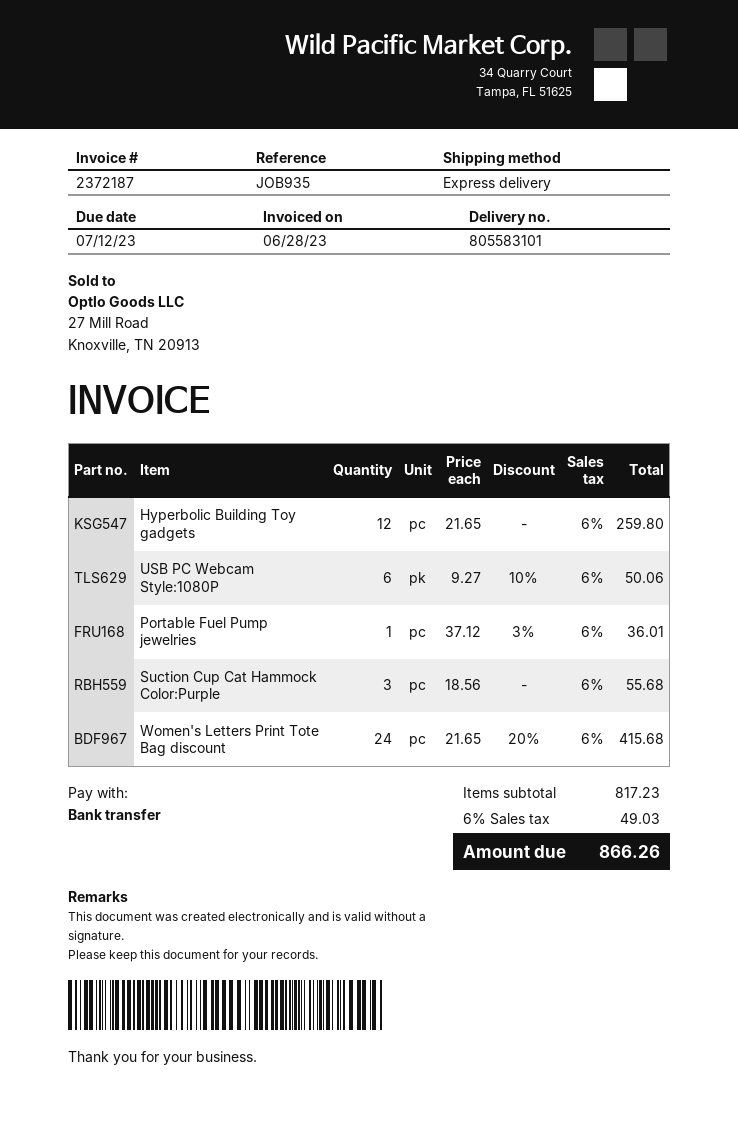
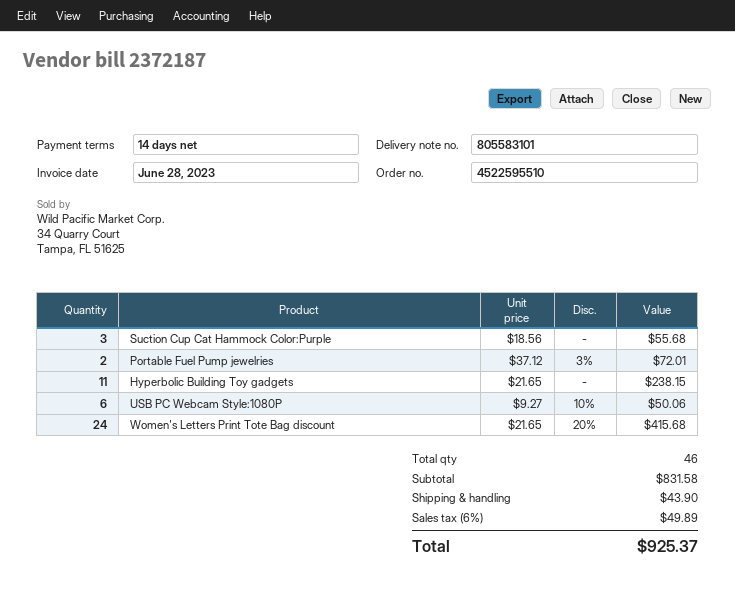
Hyperbolic Building Toy gadgets: 12 x 21.65 = 259.80 -> 11 x 21.65 = 238.15
Portable Fuel Pump jewelries: 1 x 37.12 - 3% = 36.01 -> 2 x 37.12 - 3% = 72.01
subtotal: 817.23 -> 831.58
shipping: none -> 43.90
tax: 6% = 49.03 -> 6% = 49.89
total: 866.26 -> 925.37

